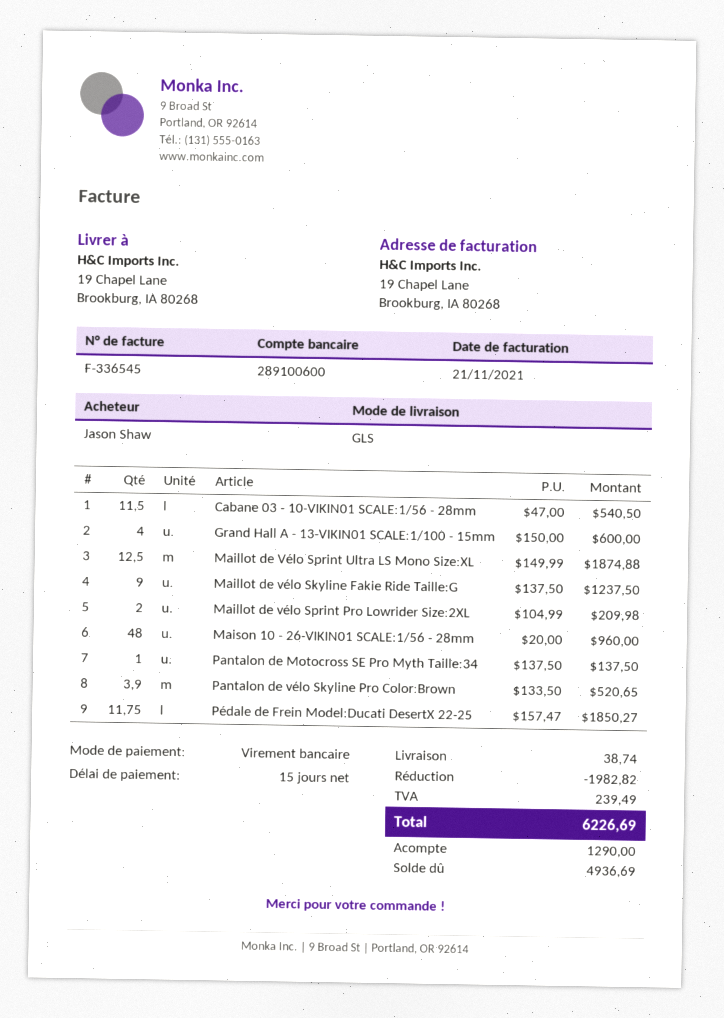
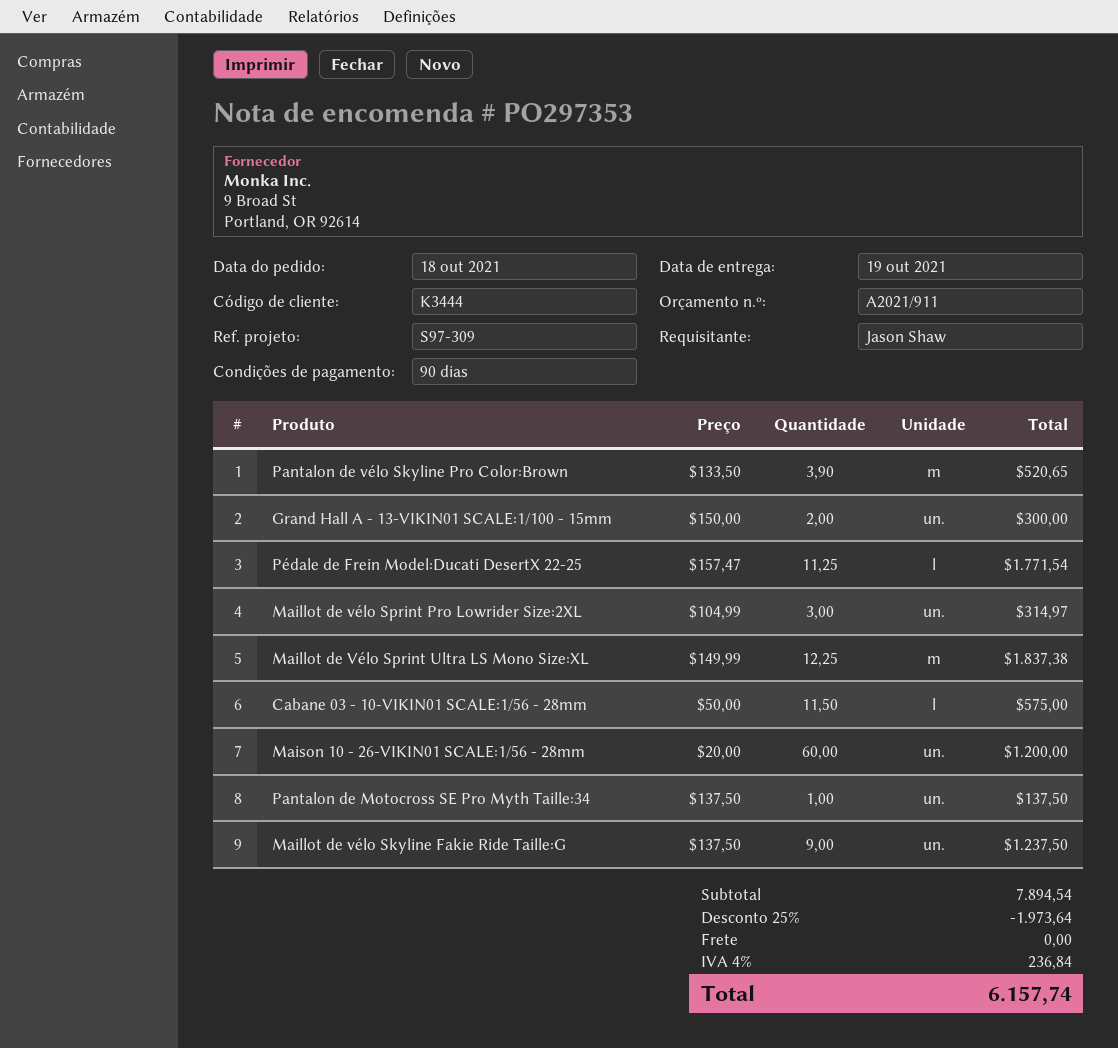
payment terms: 15 days -> 90 days
Cabane 03 - 10-VIKIN01 SCALE:1/56 - 28mm: 11.5 x 47.00 = 540.50 -> 11.5 x 50.00 = 575.00
Grand Hall A - 13-VIKIN01 SCALE:1/100 - 15mm: 4 x 150.00 = 600.00 -> 2 x 150.00 = 300.00
Maillot de Vélo Sprint Ultra LS Mono Size:XL: 12.5 x 149.99 = 1874.88 -> 12.25 x 149.99 = 1837.38
Maillot de vélo Sprint Pro Lowrider Size:2XL: 2 x 104.99 = 209.98 -> 3 x 104.99 = 314.97
Maison 10 - 26-VIKIN01 SCALE:1/56 - 28mm: 48 x 20.00 = 960.00 -> 60 x 20.00 = 1200.00
Pédale de Frein Model:Ducati DesertX 22-25: 11.75 x 157.47 = 1850.27 -> 11.25 x 157.47 = 1771.54
discount: 1982.82 -> 1973.64
shipping: 38.74 -> 0.00
tax: 239.49 -> 236.84
total: 6226.69 -> 6157.74

